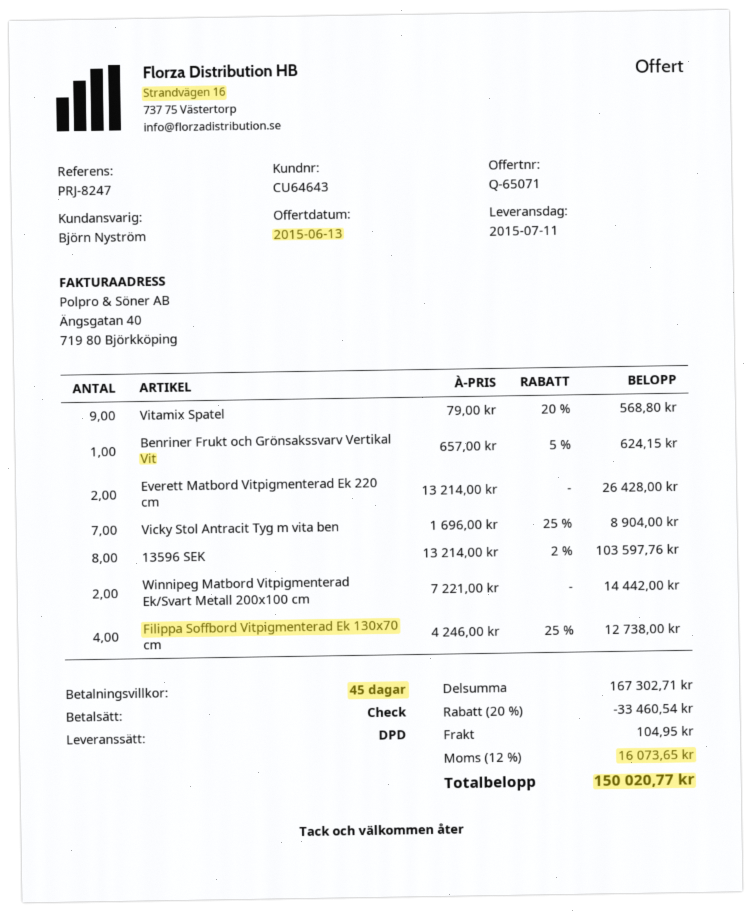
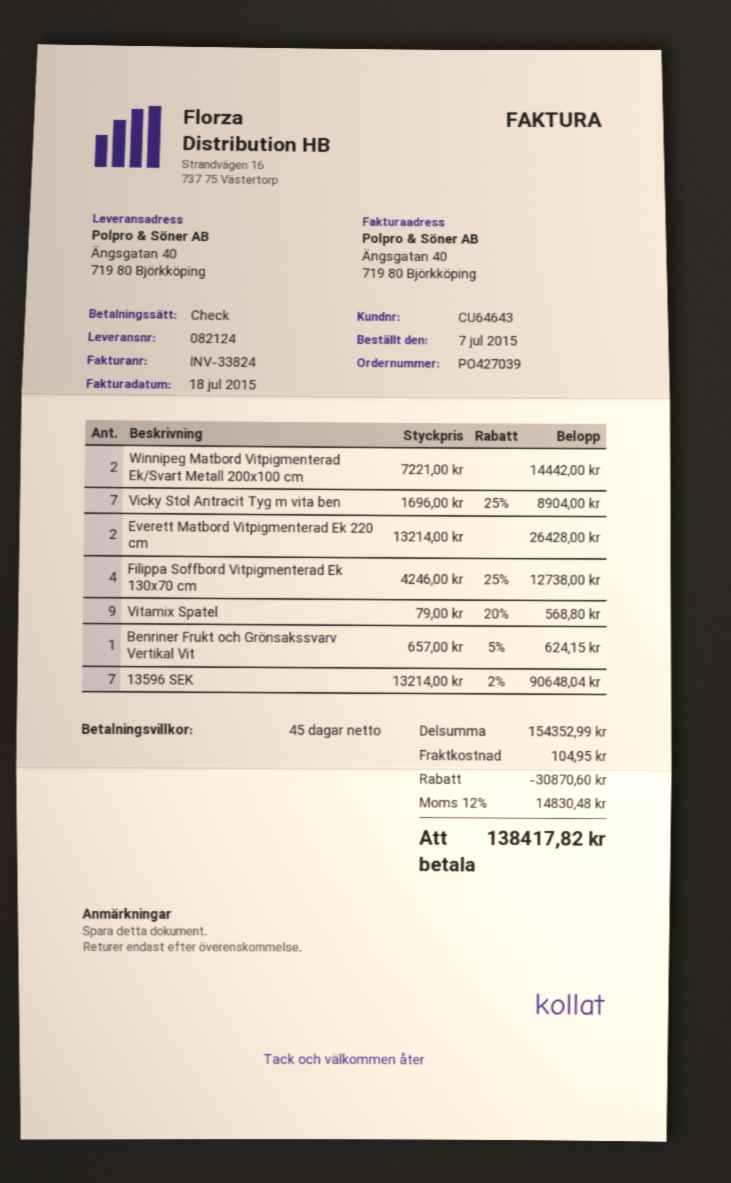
13596 SEK: 8 x 13214.00 - 2% = 103597.76 -> 7 x 13214.00 - 2% = 90648.04
subtotal: 167302.71 -> 154352.99
discount: 33460.54 -> 30870.60
tax: 12% = 16073.65 -> 12% = 14830.48
total: 150020.77 -> 138417.82

